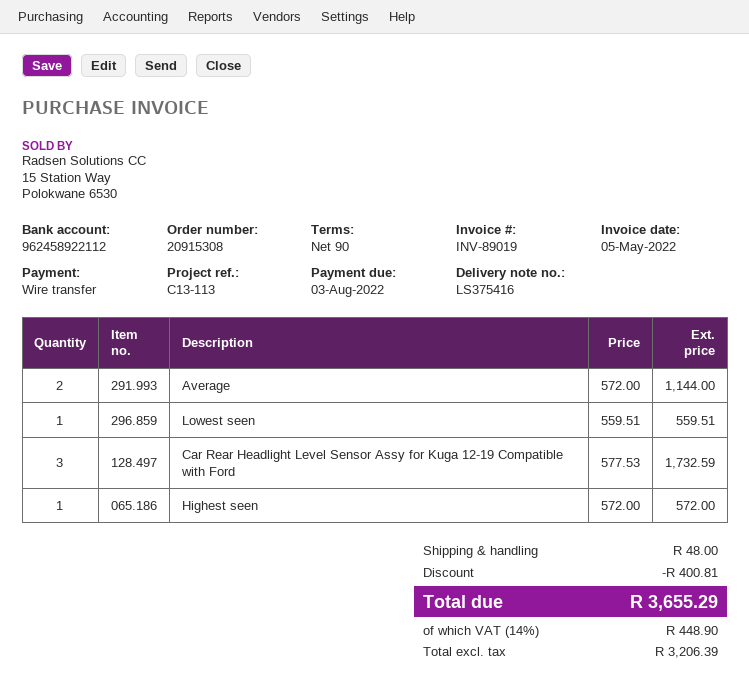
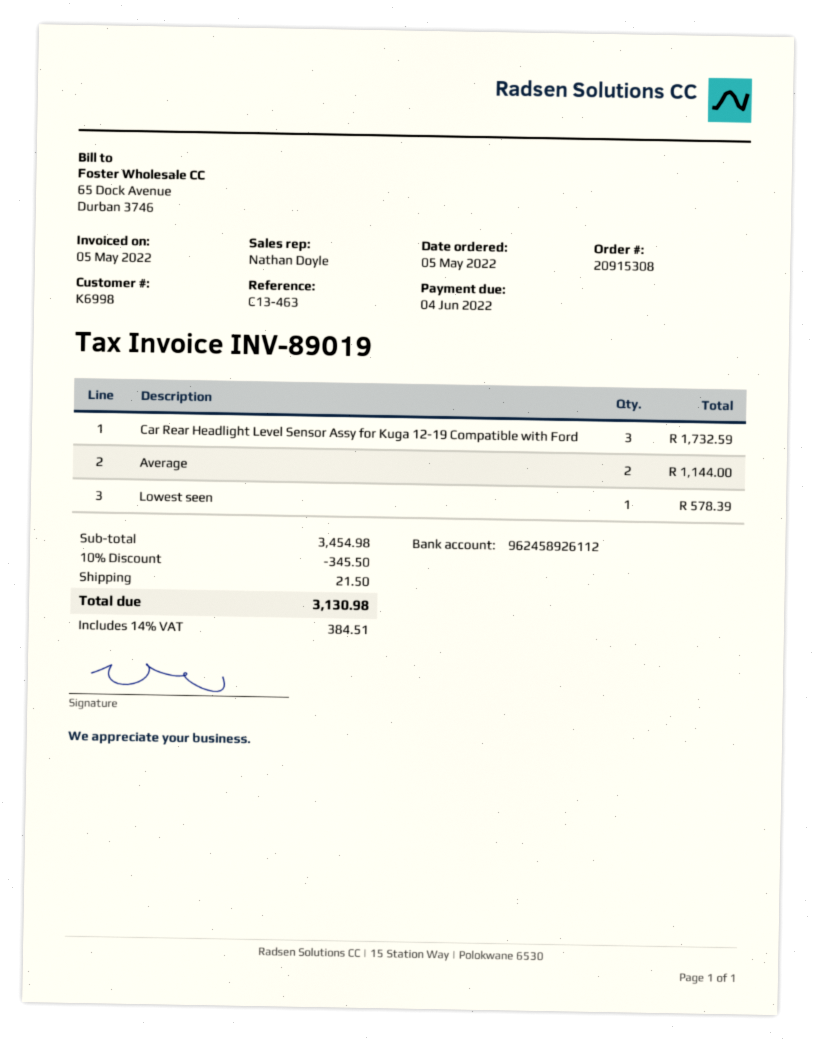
due date: 2022-08-03 -> 2022-06-04
reference: C13-113 -> C13-463
bank account: 962458922112 -> 962458926112
Lowest seen: 1 for 559.51 -> 1 for 578.39
Highest seen: 1 for 572.00 -> none
discount: 400.81 -> 345.50
shipping: 48.00 -> 21.50
tax: 14% = 448.90 -> 14% = 384.51
total: 3655.29 -> 3130.98

